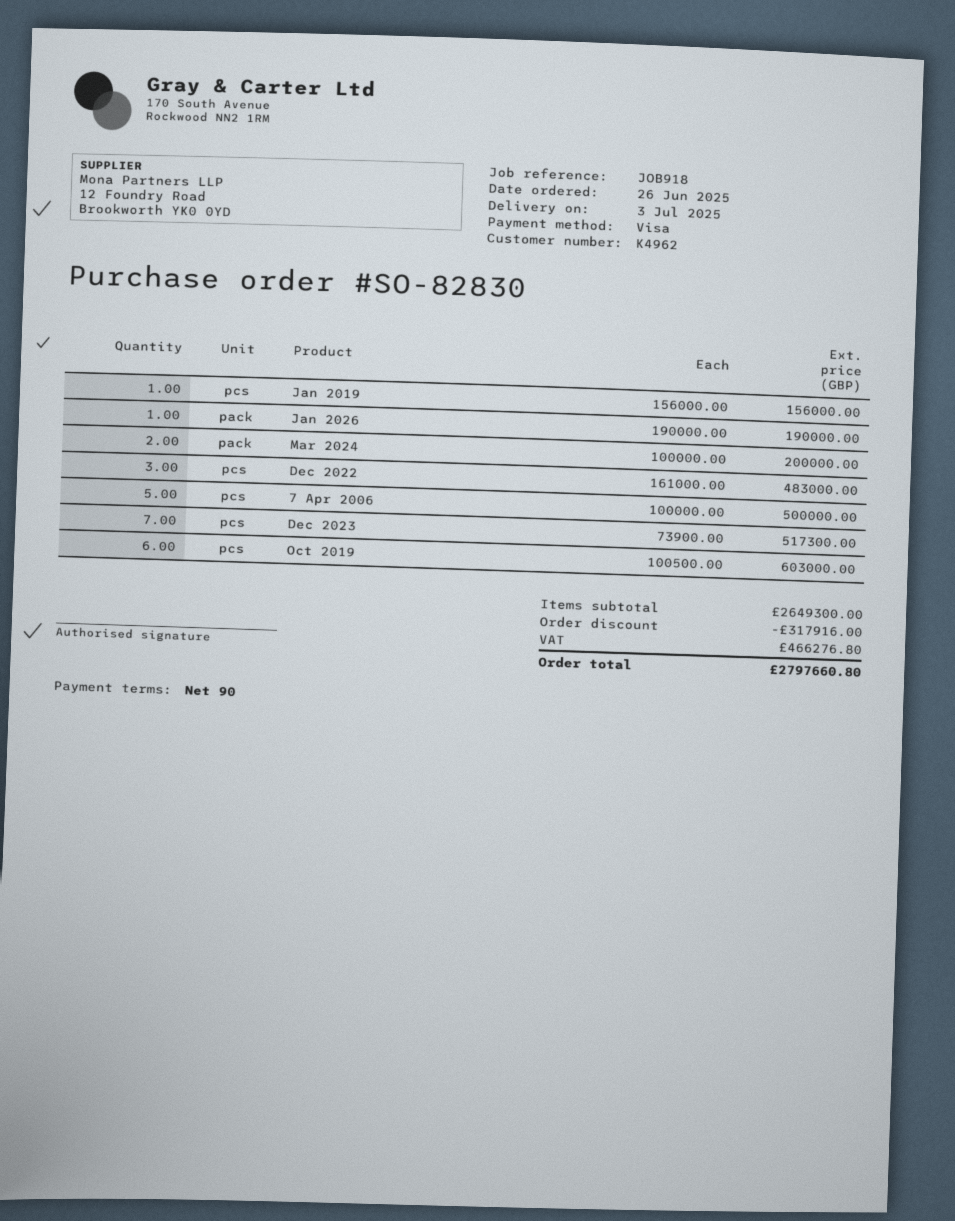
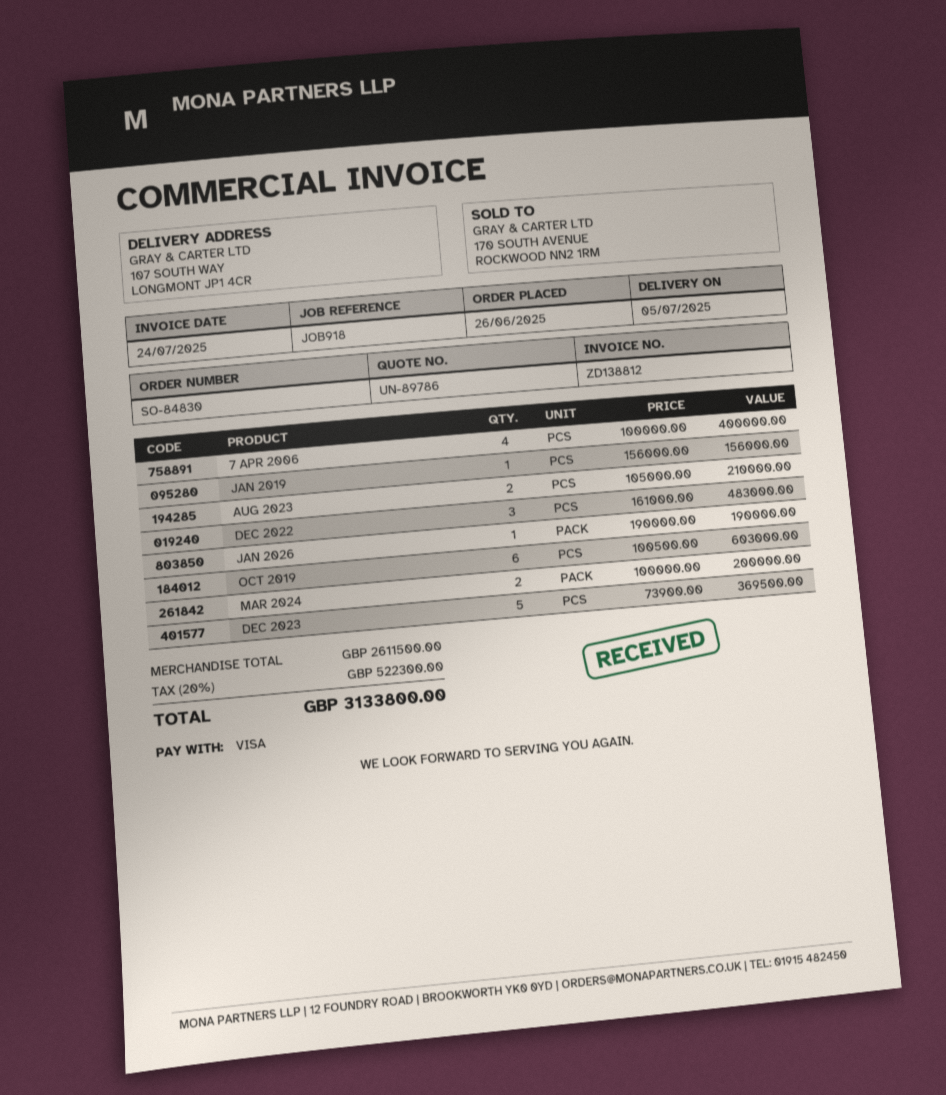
order number: SO-82830 -> SO-84830
delivery date: 2025-07-03 -> 2025-07-05
7 Apr 2006: 5 x 100000.00 = 500000.00 -> 4 x 100000.00 = 400000.00
Dec 2023: 7 x 73900.00 = 517300.00 -> 5 x 73900.00 = 369500.00
AUG 2023: none -> 2 x 105000.00 = 210000.00
subtotal: 2649300.00 -> 2611500.00
discount: 317916.00 -> none
tax: 466276.80 -> 522300.00
total: 2797660.80 -> 3133800.00

